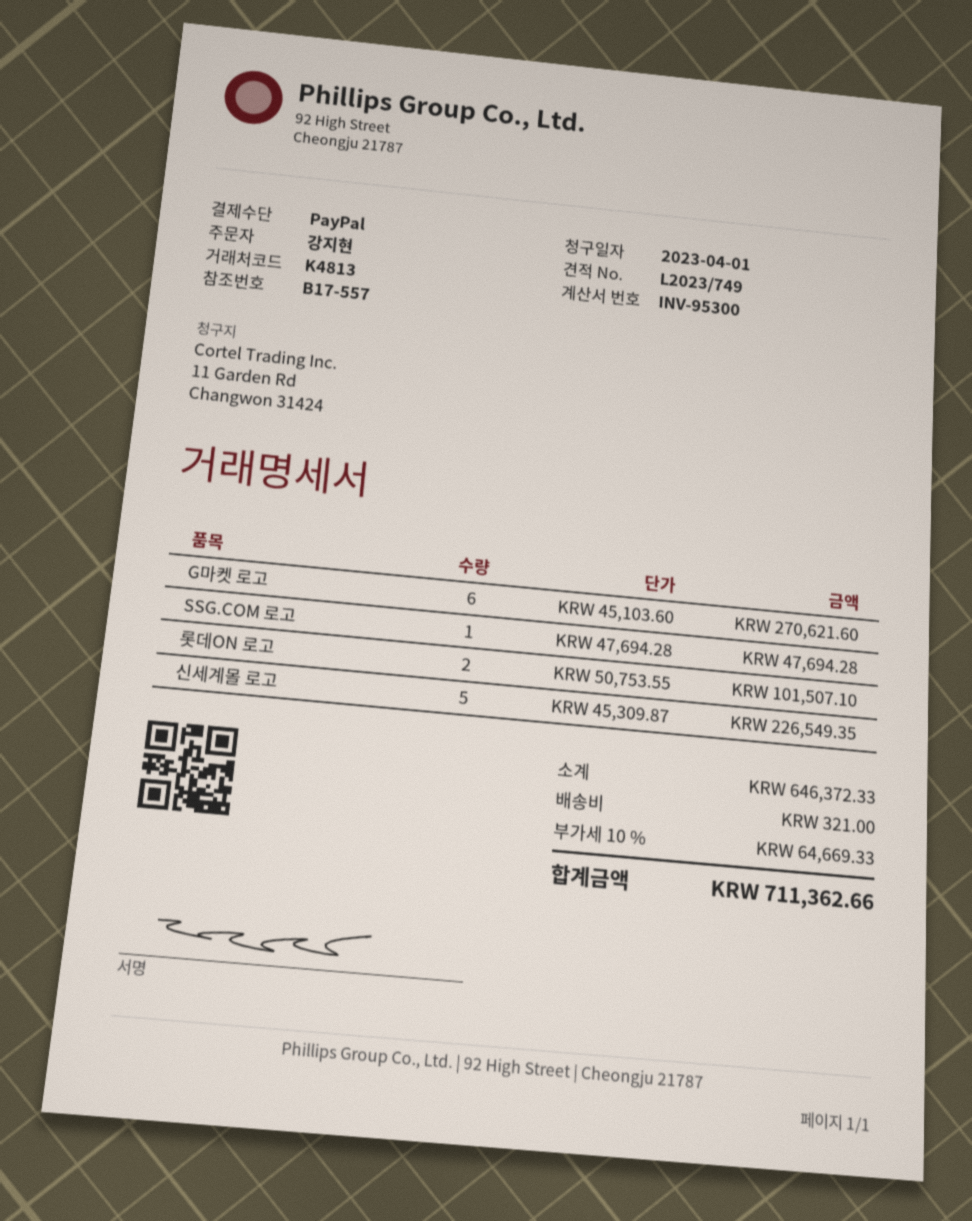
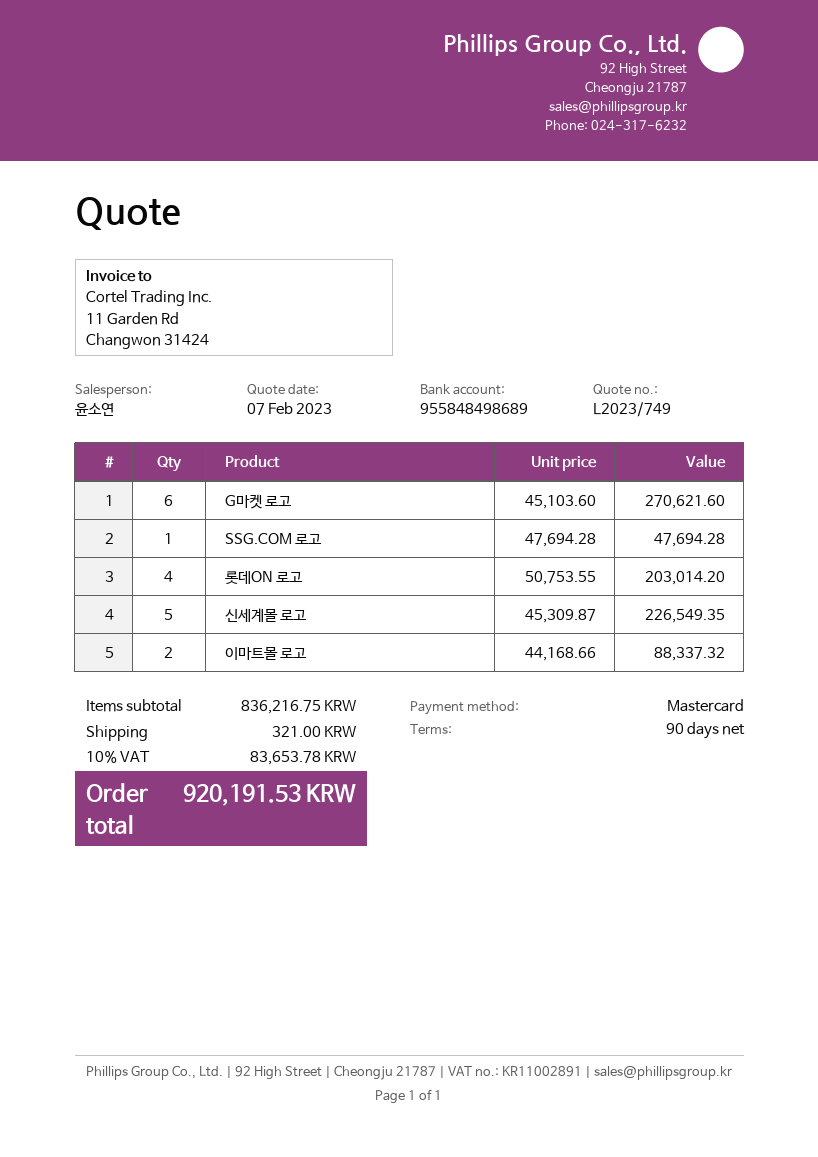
payment method: PayPal -> Mastercard
롯데ON 로고: 2 x 50753.55 = 101507.10 -> 4 x 50753.55 = 203014.20
이마트몰 로고: none -> 2 x 44168.66 = 88337.32
subtotal: 646372.33 -> 836216.75
tax: 10% = 64669.33 -> 10% = 83653.78
total: 711362.66 -> 920191.53

